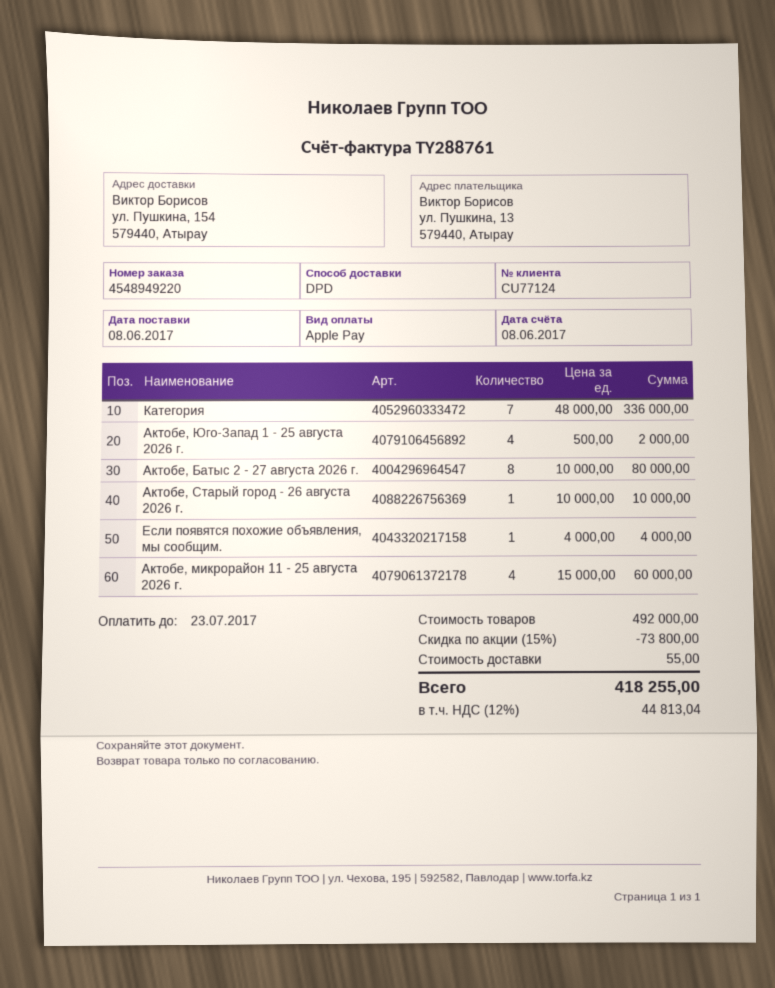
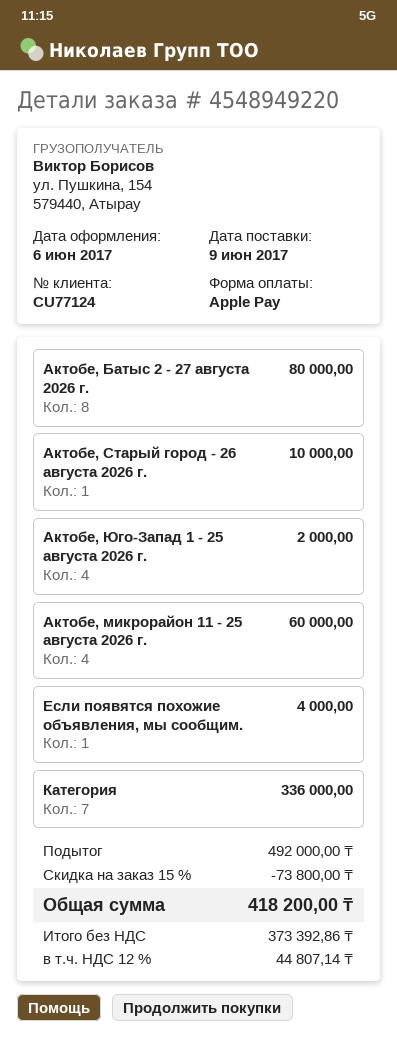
delivery date: 2017-06-08 -> 2017-06-09
shipping: 55.00 -> none
tax: 12% = 44813.04 -> 12% = 44807.14
total: 418255.00 -> 418200.00

